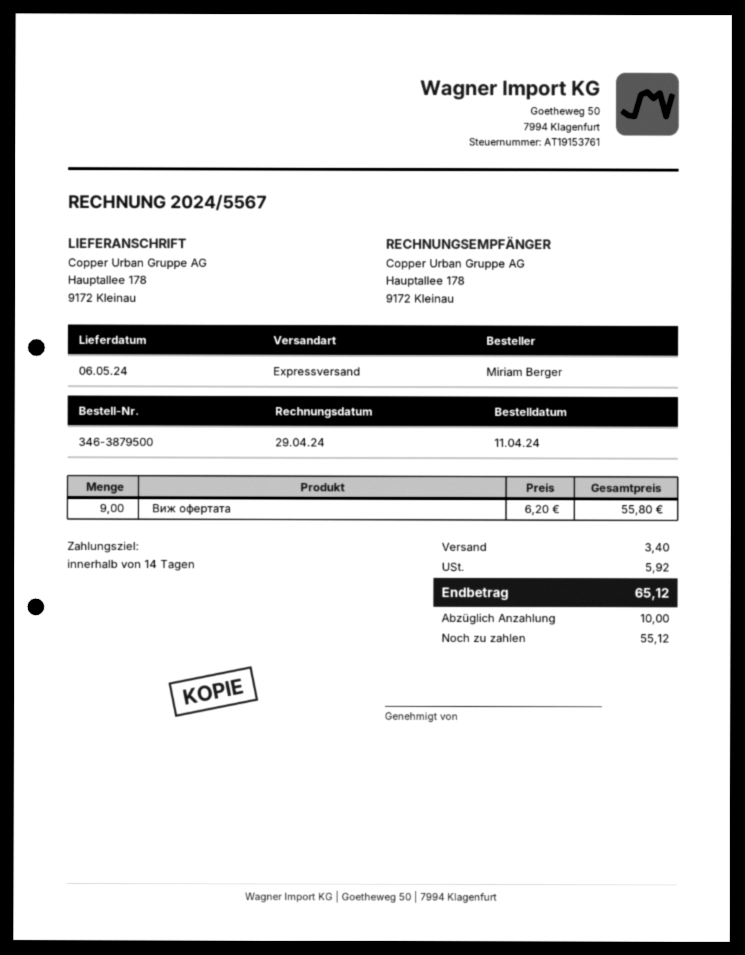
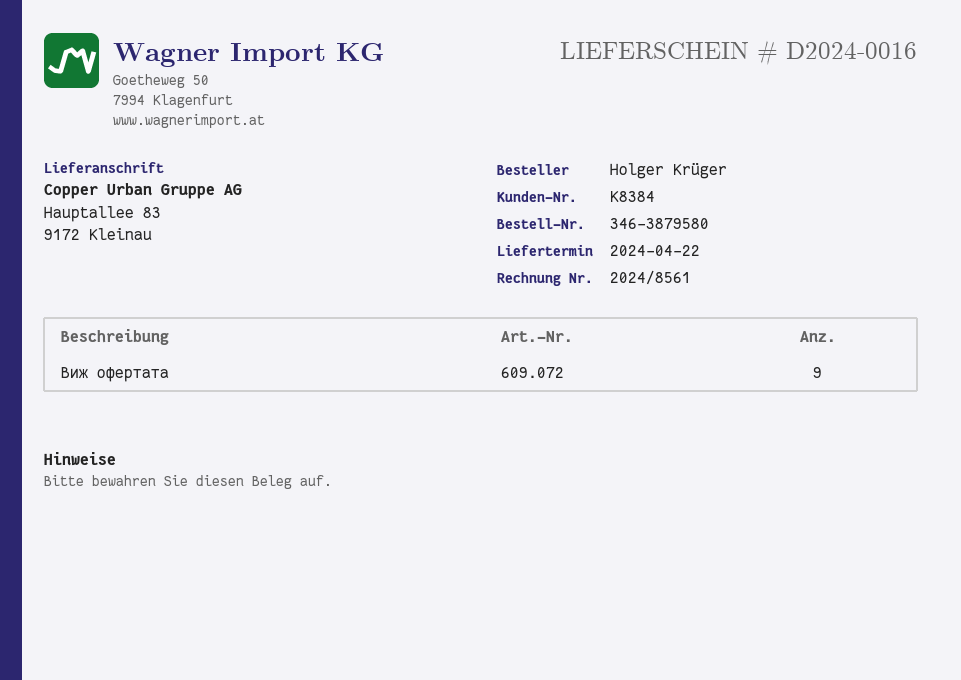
order number: 346-3879500 -> 346-3879580
delivery date: 2024-05-06 -> 2024-04-22
invoice number: 2024/5567 -> 2024/8561
ordered by: Miriam Berger -> Holger Krüger
ship to: Hauptallee 178, 9172 Kleinau -> Hauptallee 83, 9172 Kleinau

